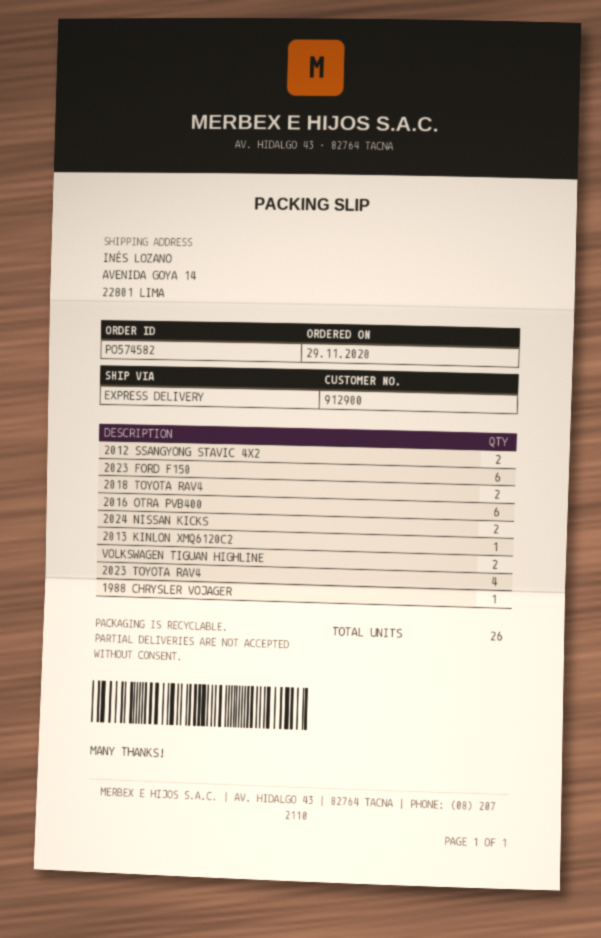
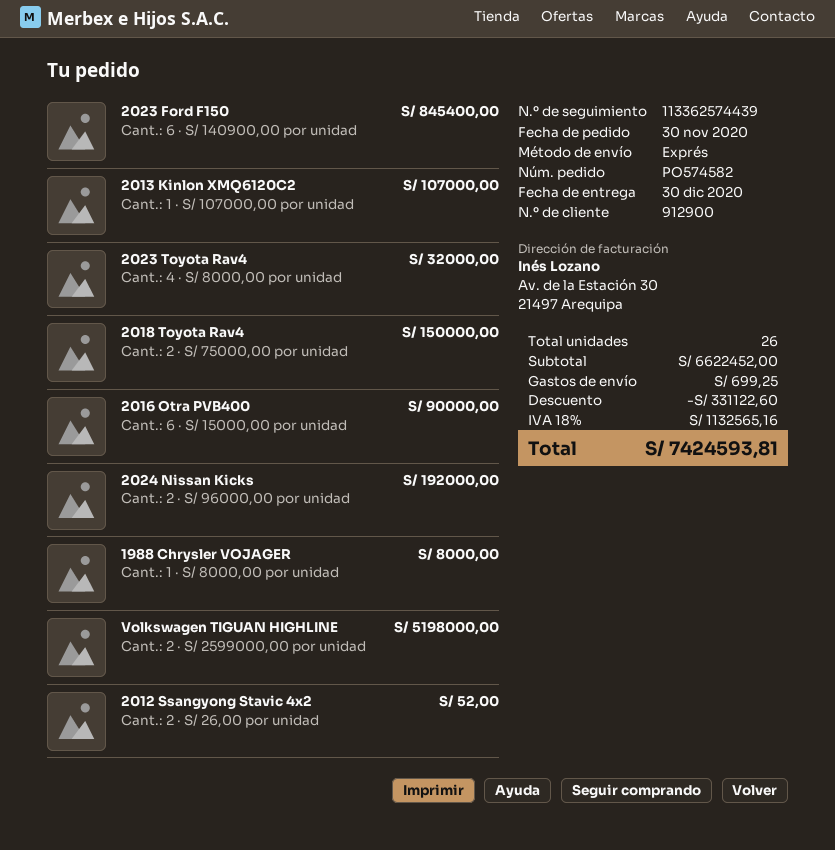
order date: 2020-11-29 -> 2020-11-30

